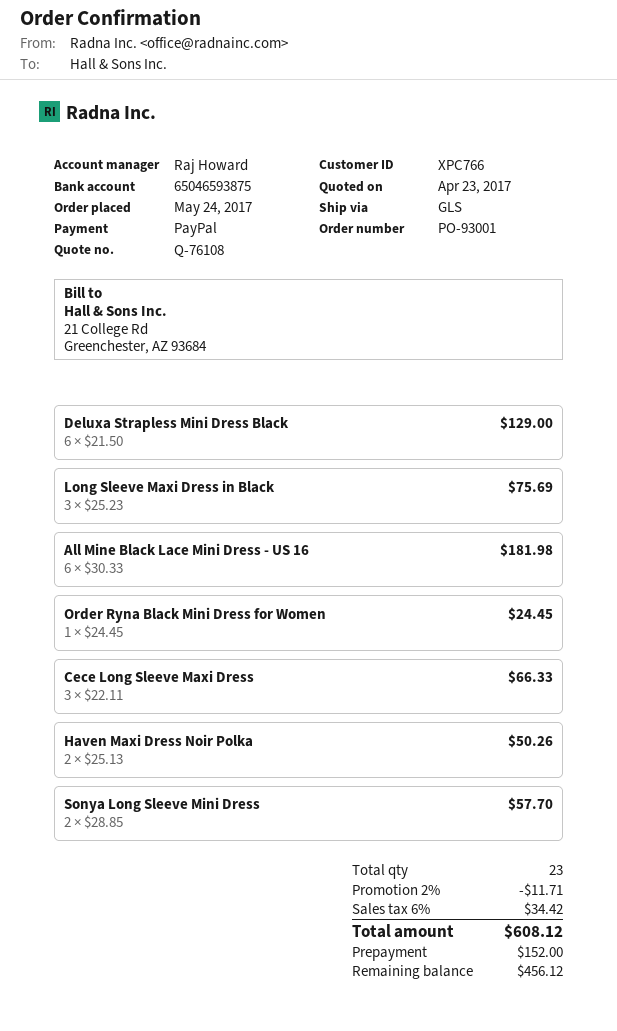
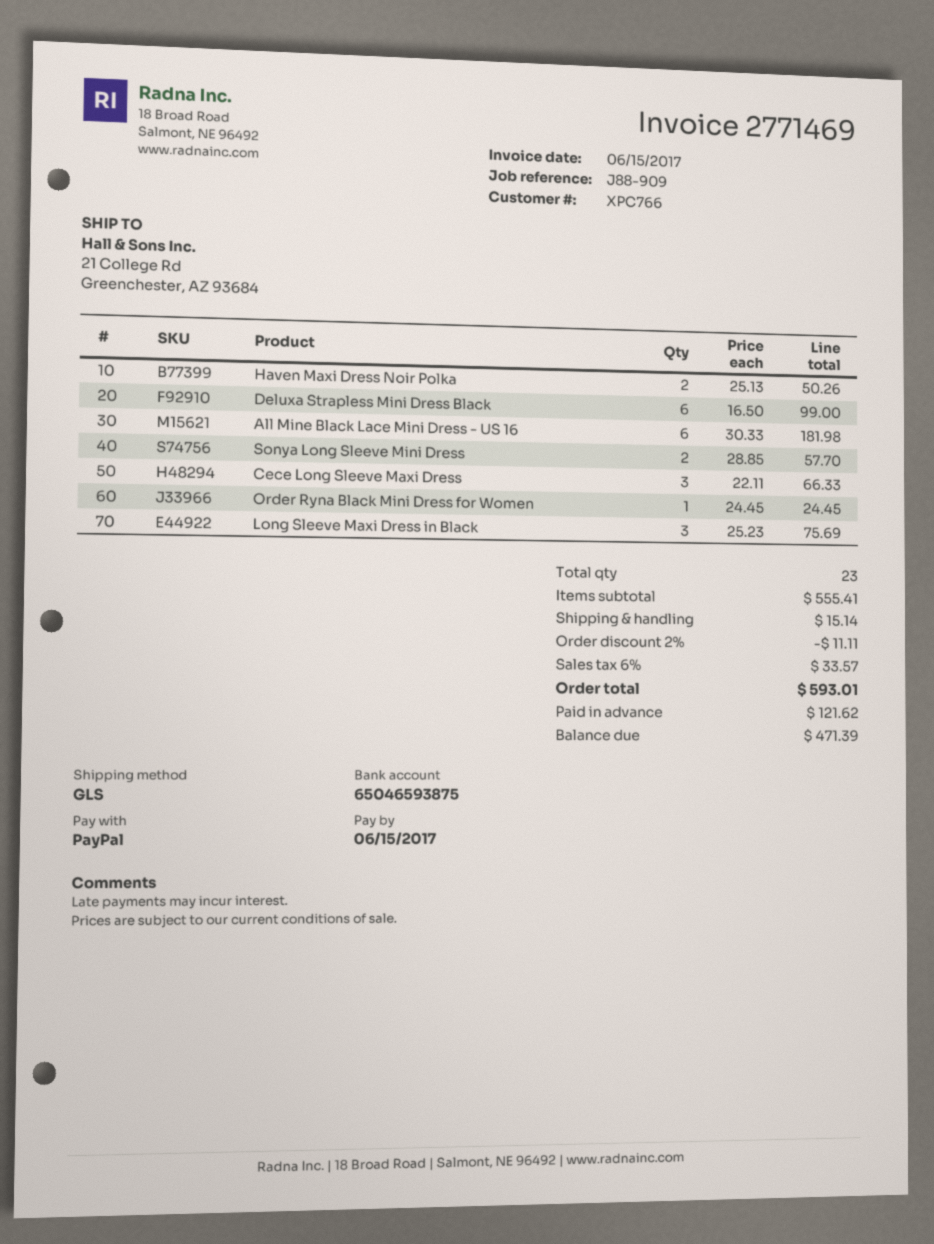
Deluxa Strapless Mini Dress Black: 6 x 21.50 = 129.00 -> 6 x 16.50 = 99.00
discount: 2% = 11.71 -> 2% = 11.11
shipping: none -> 15.14
tax: 6% = 34.42 -> 6% = 33.57
total: 608.12 -> 593.01
deposit: 152.00 -> 121.62
balance: 456.12 -> 471.39

